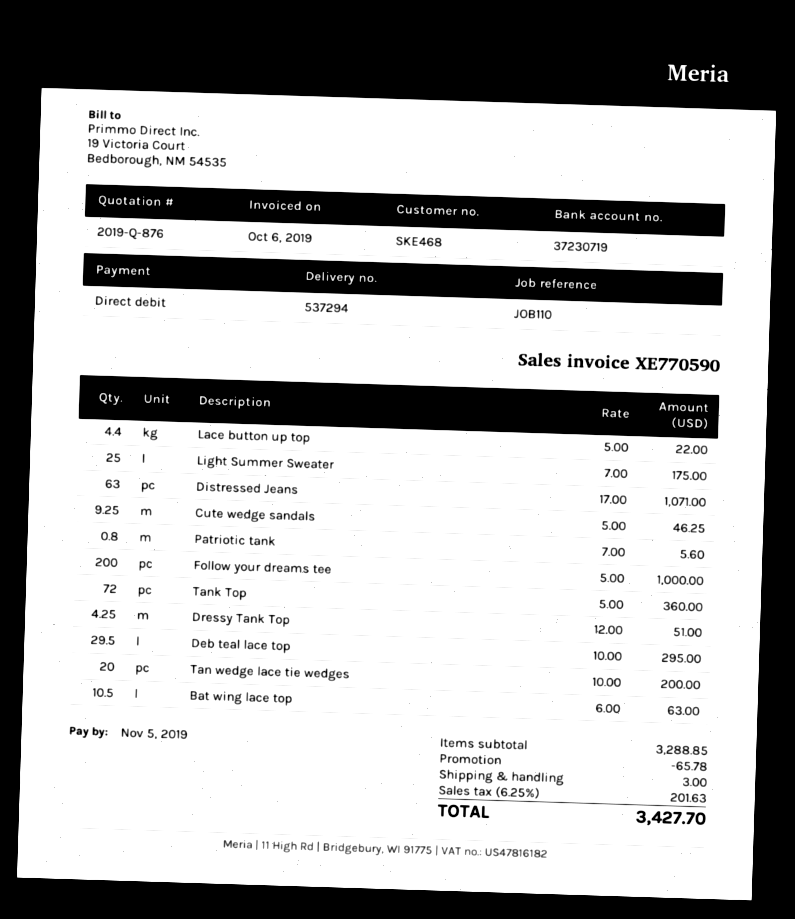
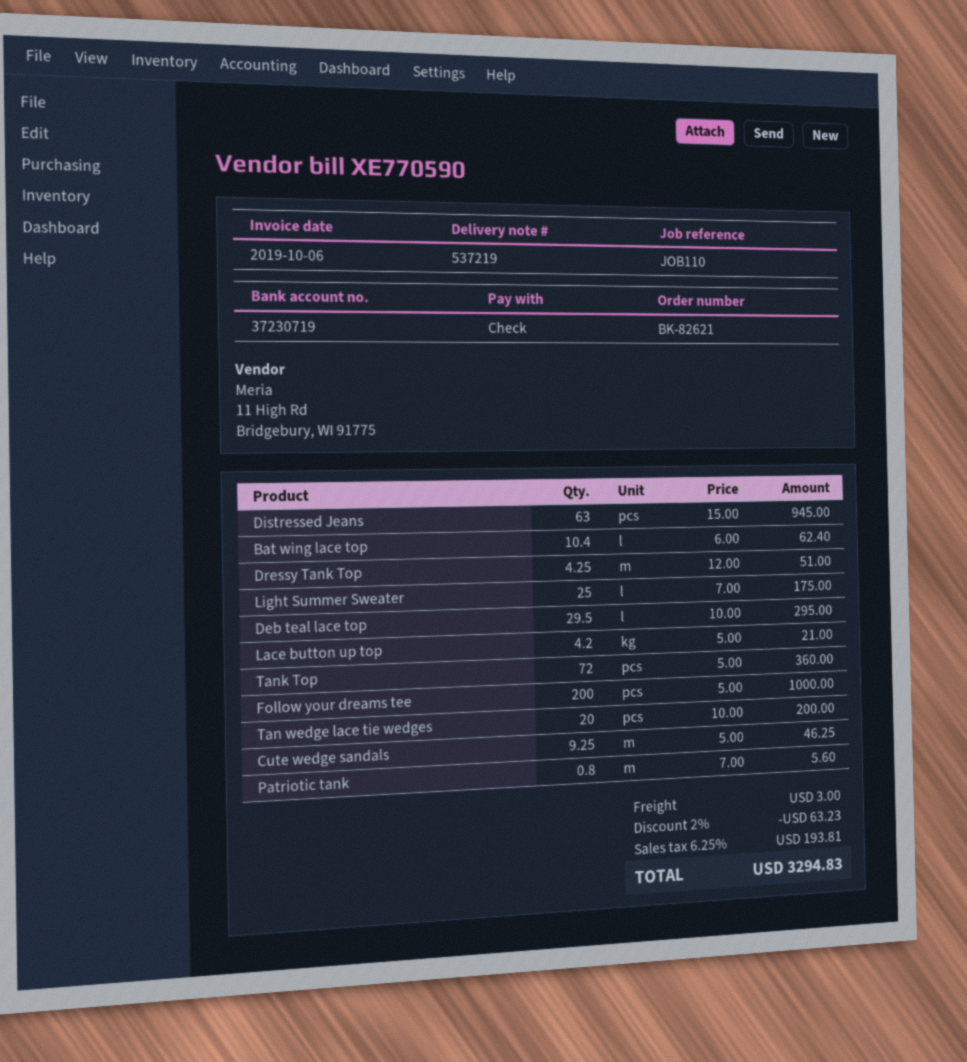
delivery note number: 537294 -> 537219
payment method: direct debit -> cheque
Lace button up top: 4.4 x 5.00 = 22.00 -> 4.2 x 5.00 = 21.00
Distressed Jeans: 63 x 17.00 = 1071.00 -> 63 x 15.00 = 945.00
Bat wing lace top: 10.5 x 6.00 = 63.00 -> 10.4 x 6.00 = 62.40
discount: 65.78 -> 63.23
tax: 6.25% = 201.63 -> 6.25% = 193.81
total: 3427.70 -> 3294.83

